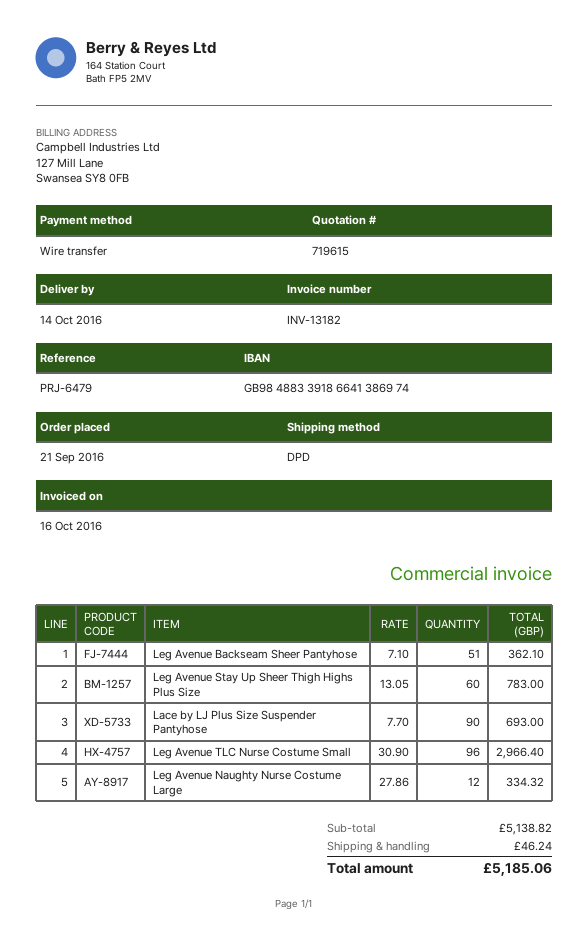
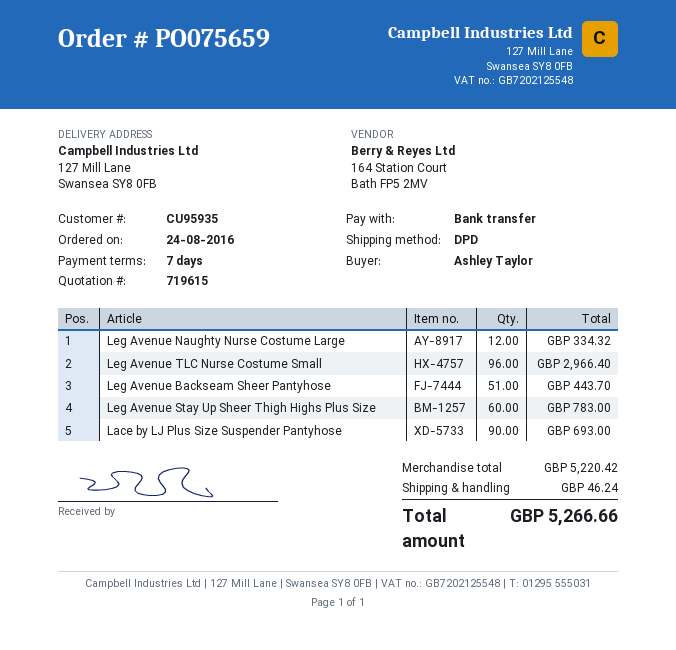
order date: 2016-09-21 -> 2016-08-24
Leg Avenue Backseam Sheer Pantyhose: 51 for 362.10 -> 51 for 443.70
subtotal: 5138.82 -> 5220.42
total: 5185.06 -> 5266.66

